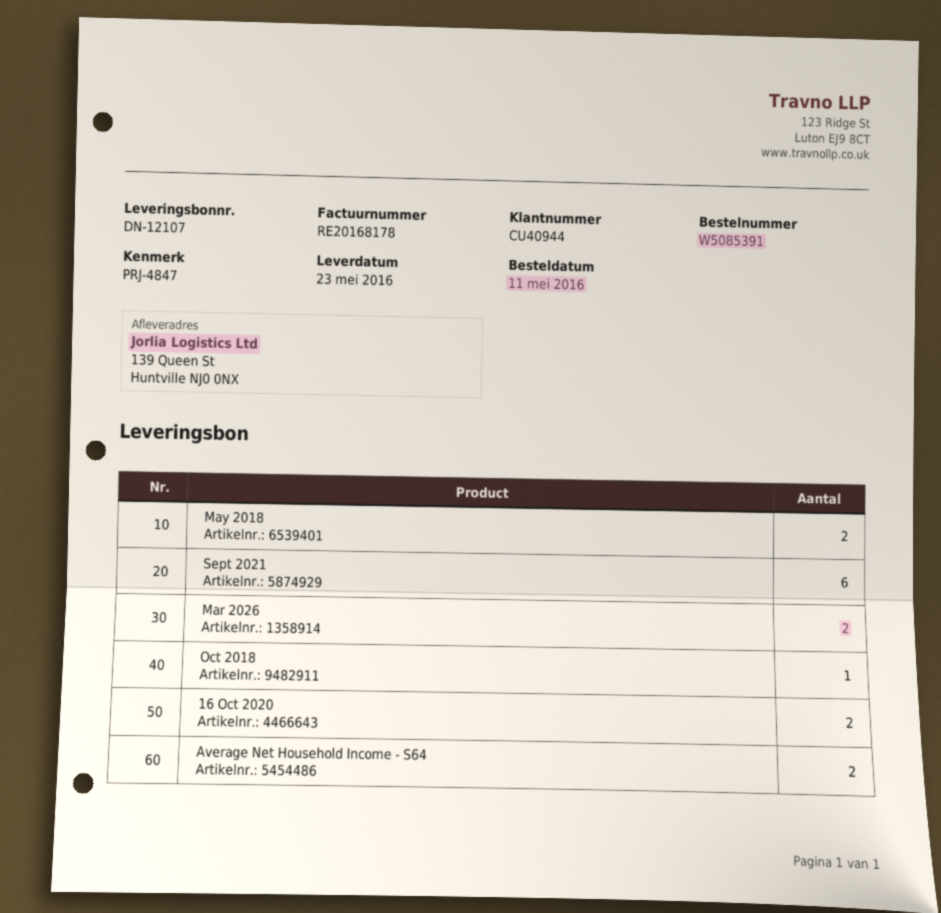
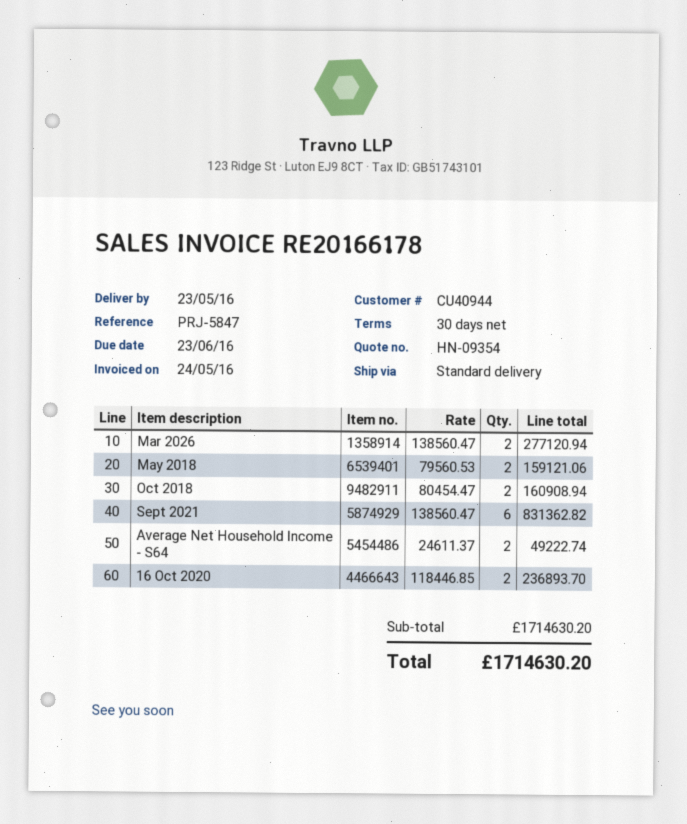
invoice number: RE20168178 -> RE20166178
reference: PRJ-4847 -> PRJ-5847
Oct 2018: 1 -> 2

